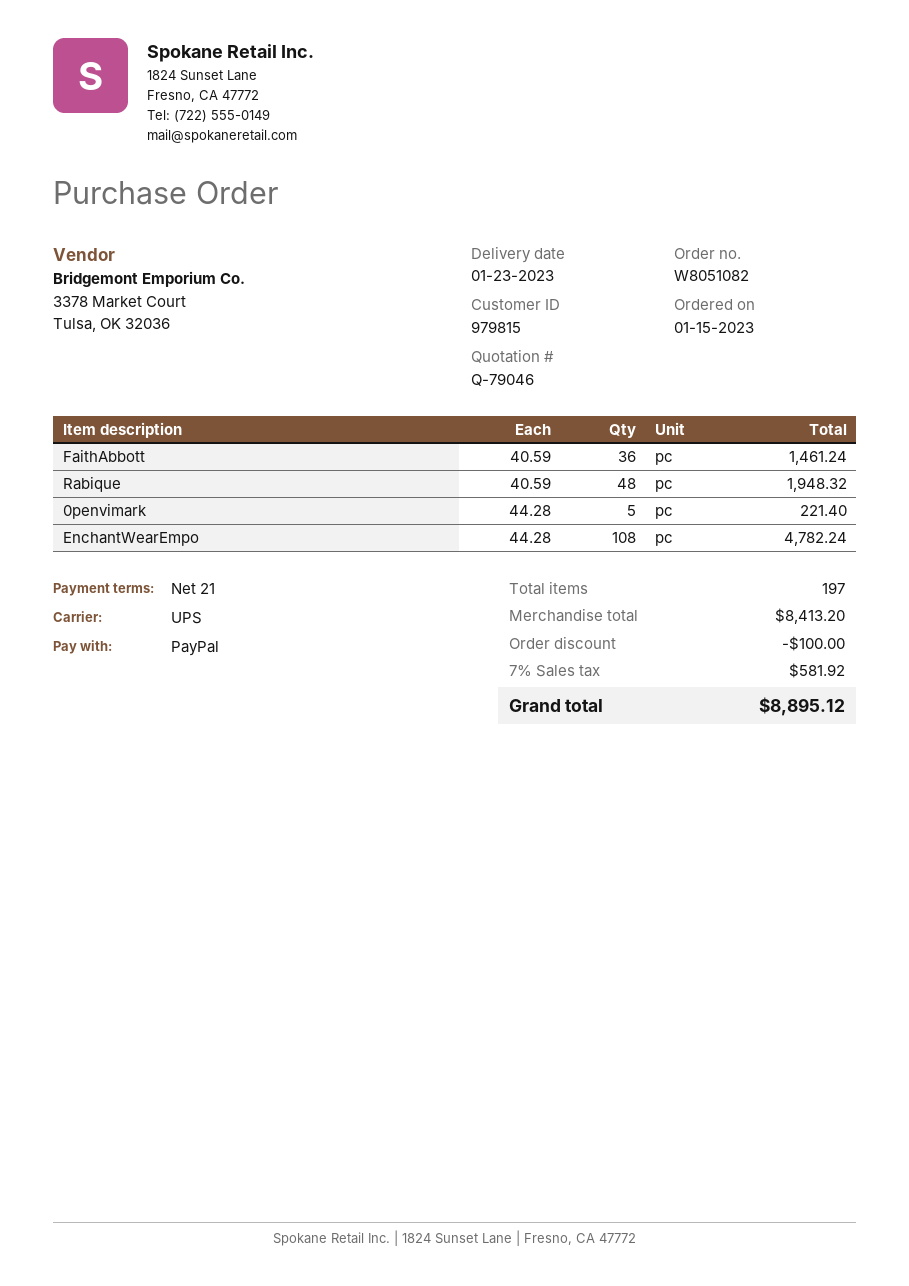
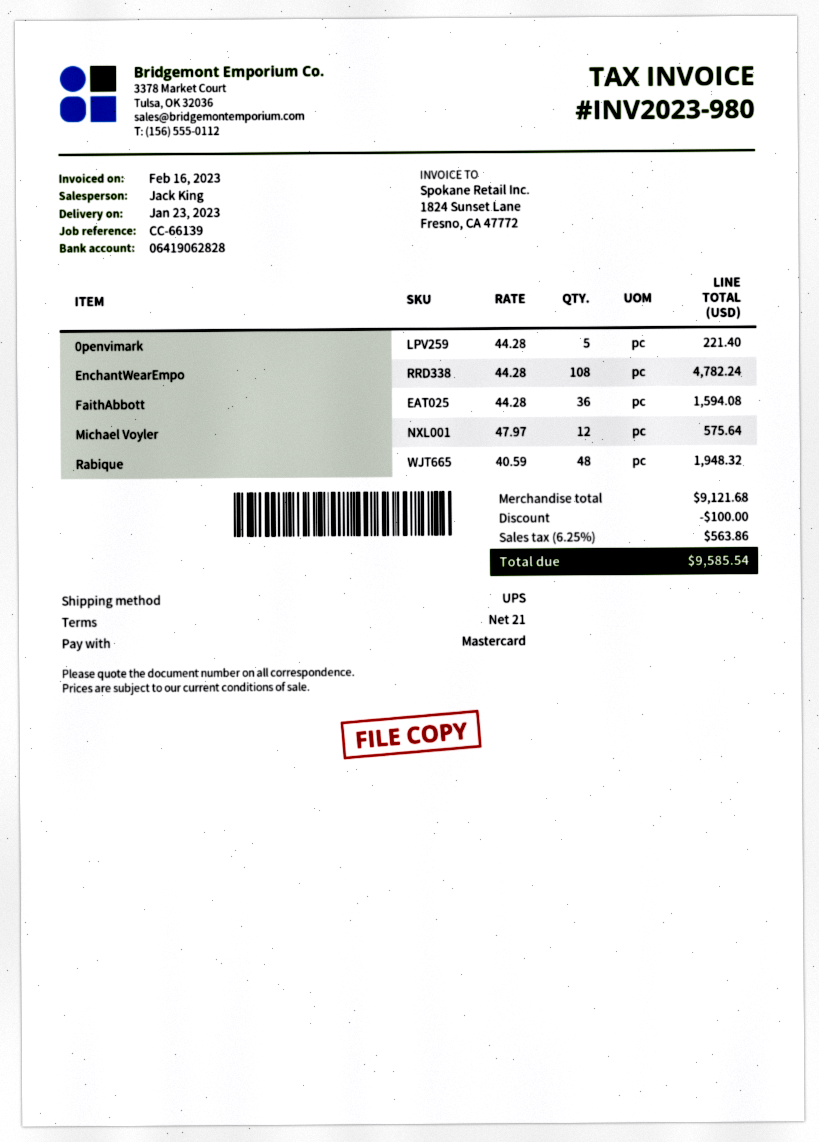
payment method: PayPal -> Mastercard
FaithAbbott: 36 x 40.59 = 1461.24 -> 36 x 44.28 = 1594.08
Michael Voyler: none -> 12 x 47.97 = 575.64
subtotal: 8413.20 -> 9121.68
tax: 7% = 581.92 -> 6.25% = 563.86
total: 8895.12 -> 9585.54

